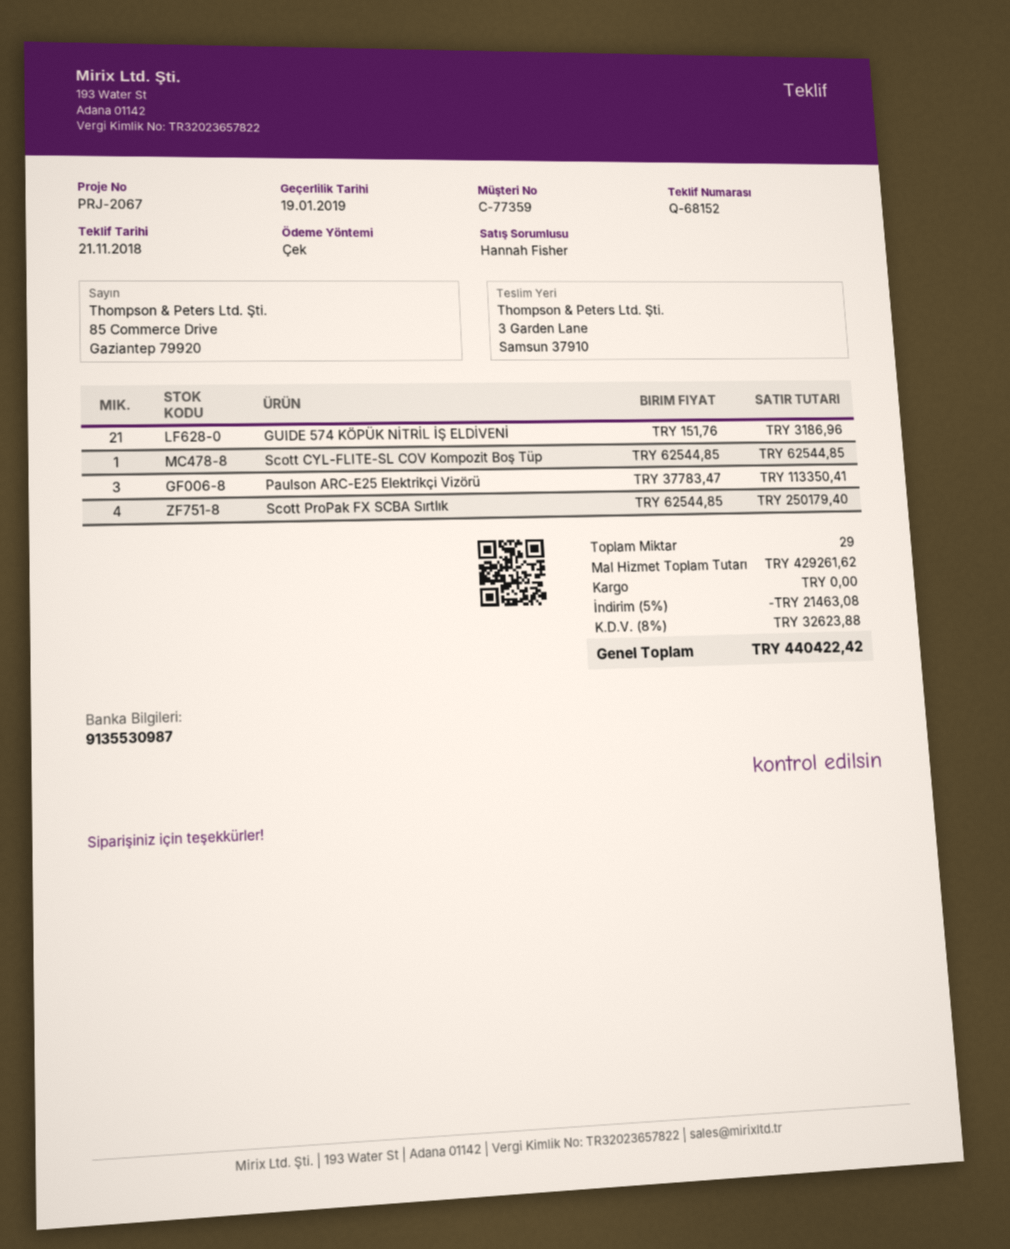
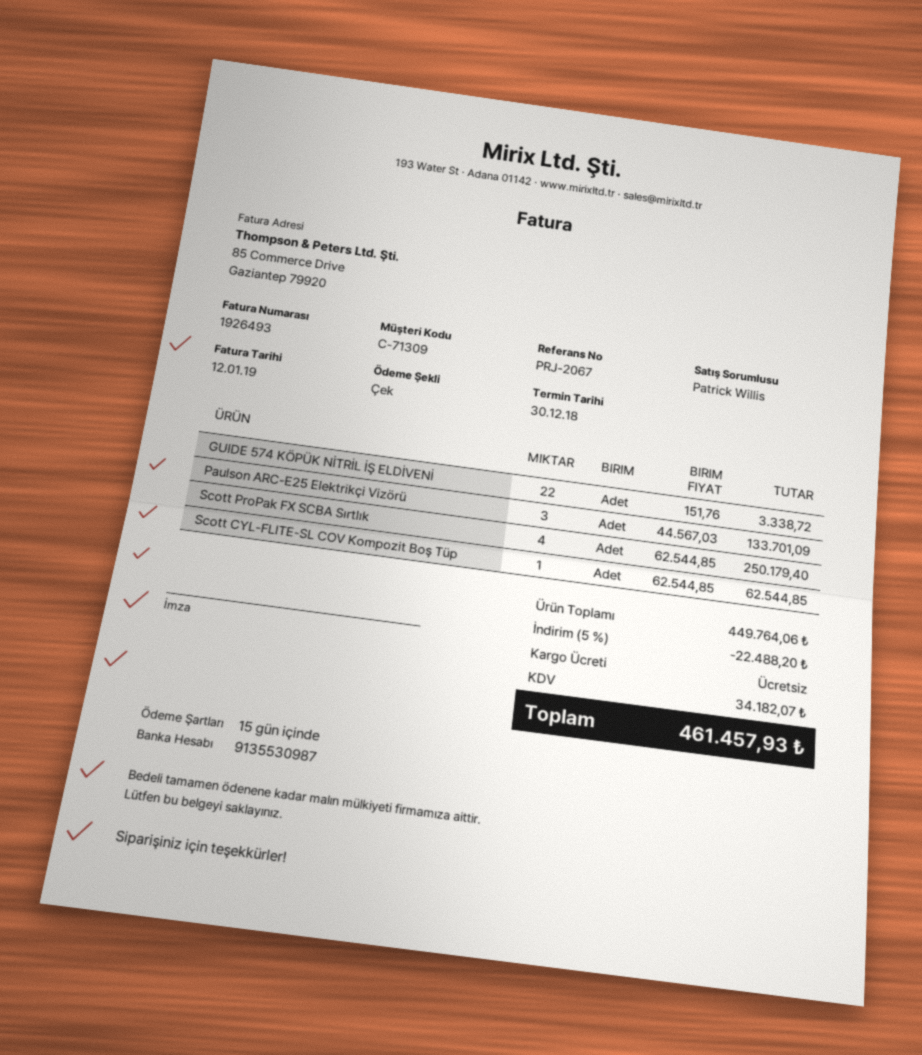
customer number: C-77359 -> C-71309
sales rep: Hannah Fisher -> Patrick Willis
GUIDE 574 KÖPÜK NİTRİL İŞ ELDİVENİ: 21 x 151.76 = 3186.96 -> 22 x 151.76 = 3338.72
Paulson ARC-E25 Elektrikçi Vizörü: 3 x 37783.47 = 113350.41 -> 3 x 44567.03 = 133701.09
subtotal: 429261.62 -> 449764.06
discount: 5% = 21463.08 -> 5% = 22488.20
tax: 32623.88 -> 34182.07
total: 440422.42 -> 461457.93

